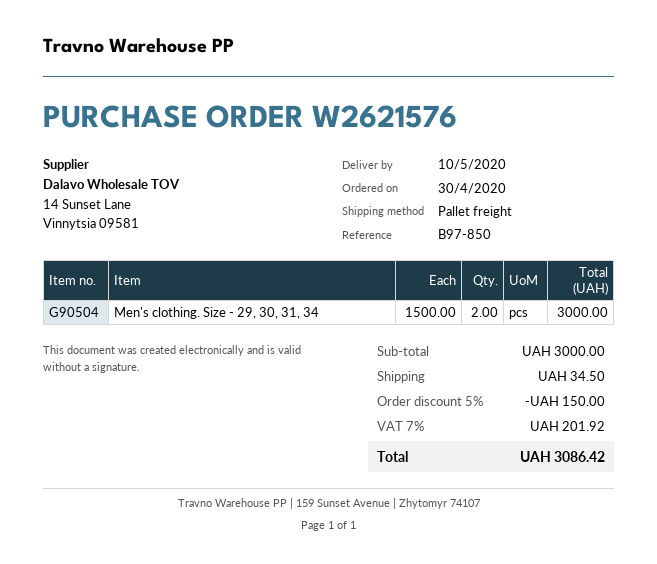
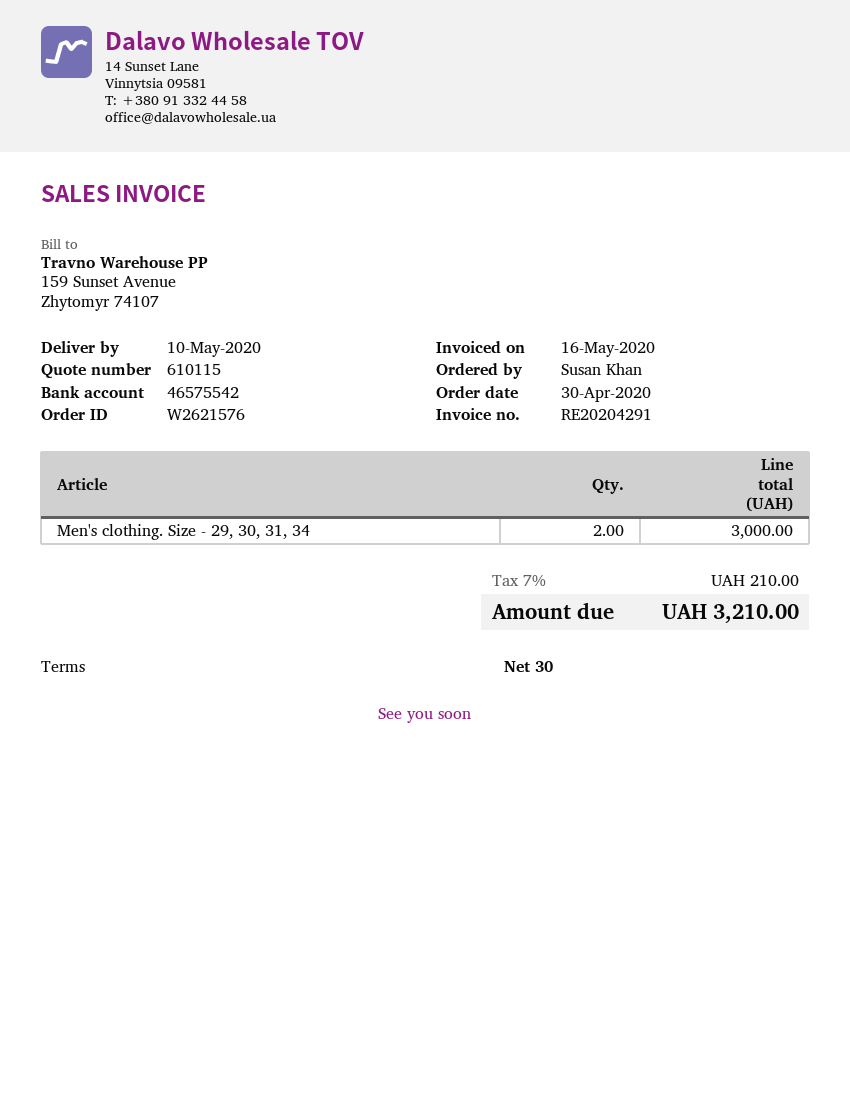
discount: 5% = 150.00 -> none
shipping: 34.50 -> none
tax: 7% = 201.92 -> 7% = 210.00
total: 3086.42 -> 3210.00

